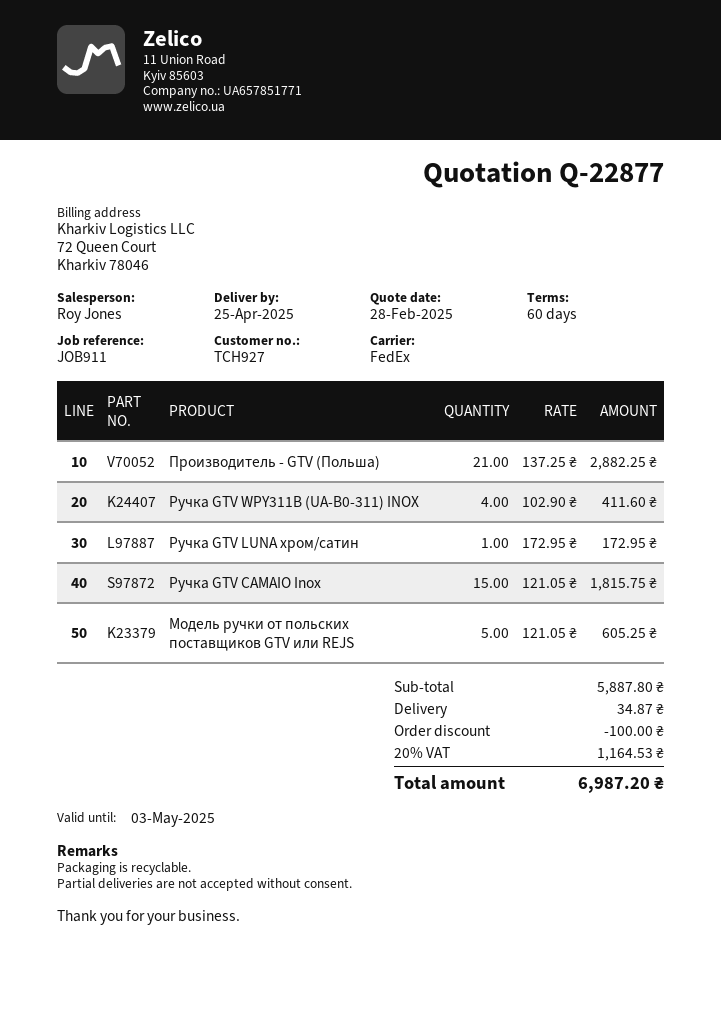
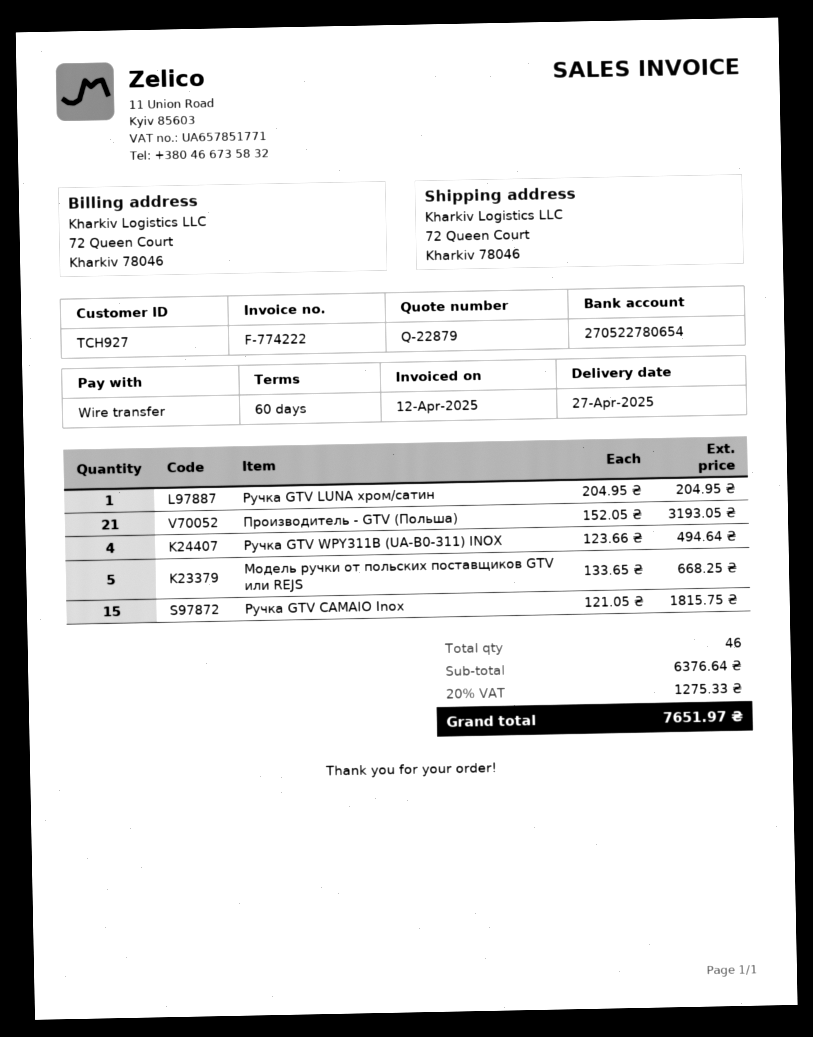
quote number: Q-22877 -> Q-22879
delivery date: 2025-04-25 -> 2025-04-27
Производитель - GTV (Польша): 21 x 137.25 = 2882.25 -> 21 x 152.05 = 3193.05
Ручка GTV WPY311B (UA-B0-311) INOX: 4 x 102.90 = 411.60 -> 4 x 123.66 = 494.64
Ручка GTV LUNA хром/сатин: 1 x 172.95 = 172.95 -> 1 x 204.95 = 204.95
Модель ручки от польских поставщиков GTV или REJS: 5 x 121.05 = 605.25 -> 5 x 133.65 = 668.25
subtotal: 5887.80 -> 6376.64
discount: 100.00 -> none
shipping: 34.87 -> none
tax: 20% = 1164.53 -> 20% = 1275.33
total: 6987.20 -> 7651.97

